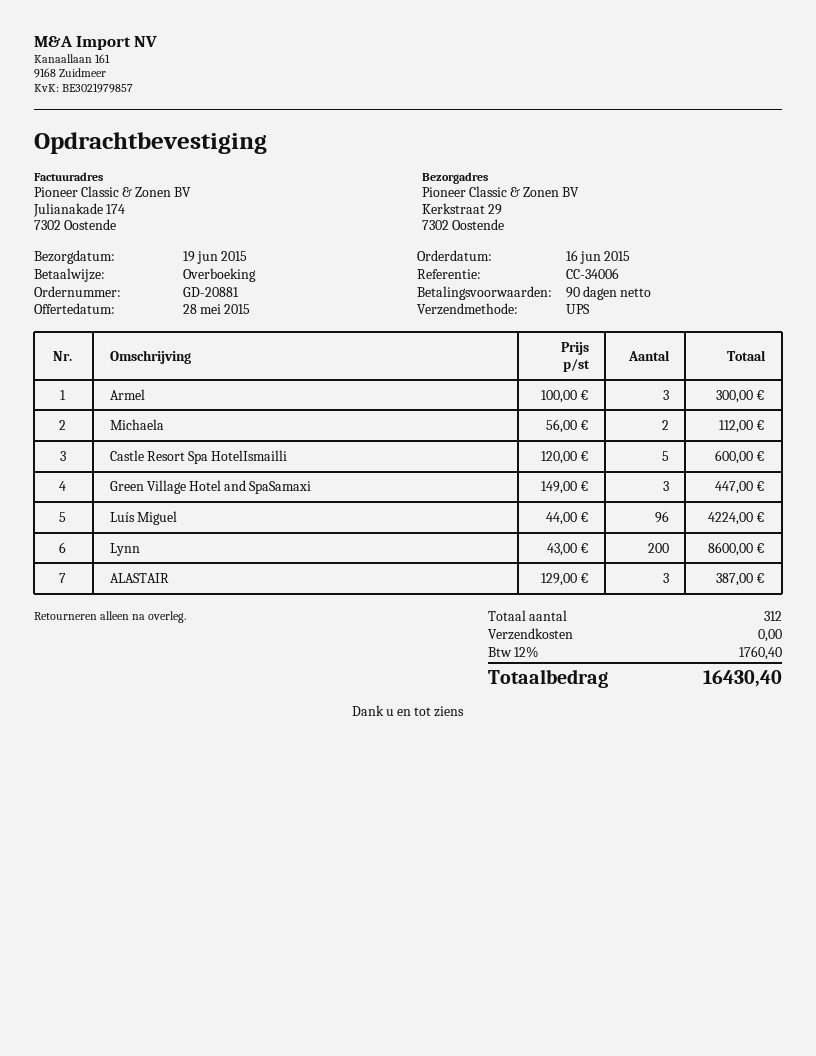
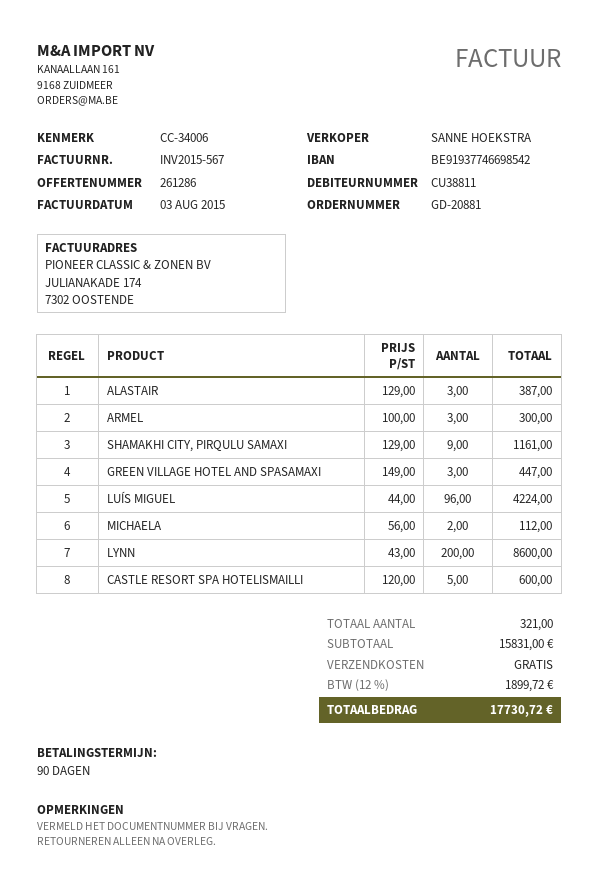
SHAMAKHI CITY, PIRQULU SAMAXI: none -> 9 x 129.00 = 1161.00
total quantity: 312 -> 321
tax: 12% = 1760.40 -> 12% = 1899.72
total: 16430.40 -> 17730.72

